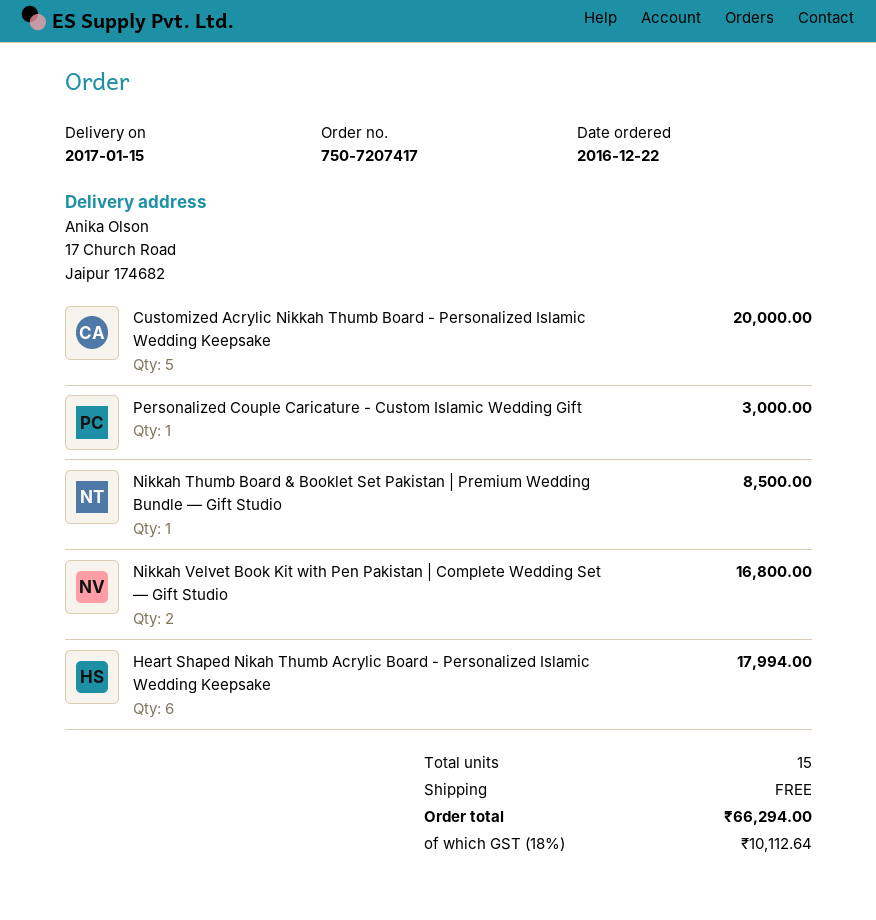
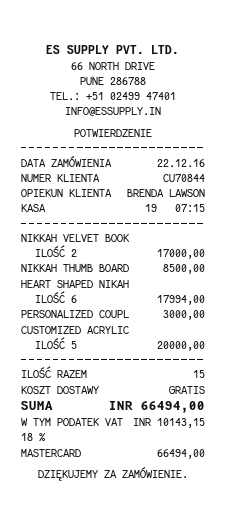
Nikkah Velvet Book Kit with Pen Pakistan | Complete Wedding Set — Gift Studio: 2 for 16800.00 -> 2 for 17000.00
tax: 18% = 10112.64 -> 18% = 10143.15
total: 66294.00 -> 66494.00

